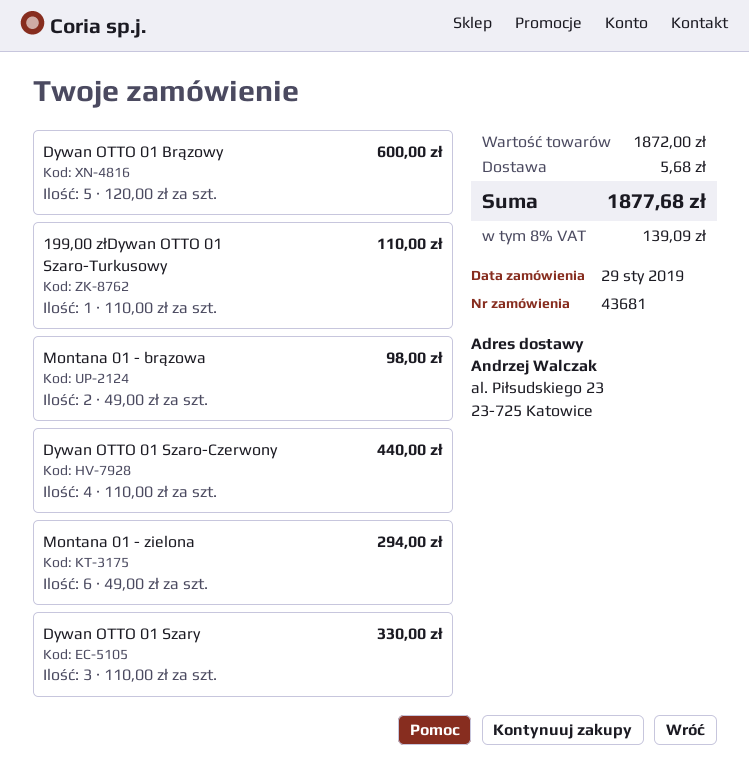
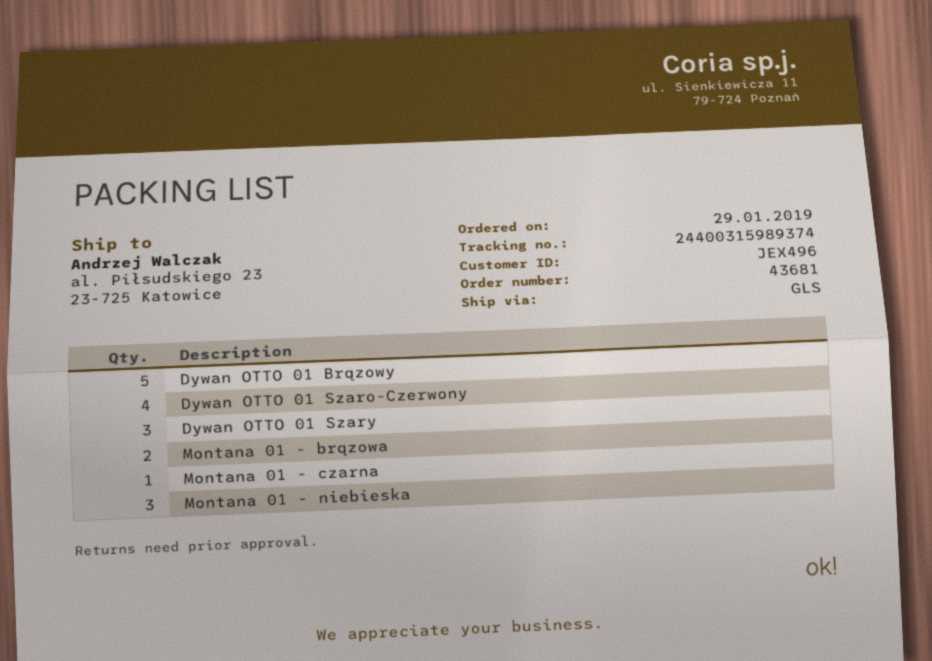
199,00 złDywan OTTO 01 Szaro-Turkusowy: 1 -> none
Montana 01 - zielona: 6 -> none
Montana 01 - czarna: none -> 1
Montana 01 - niebieska: none -> 3

